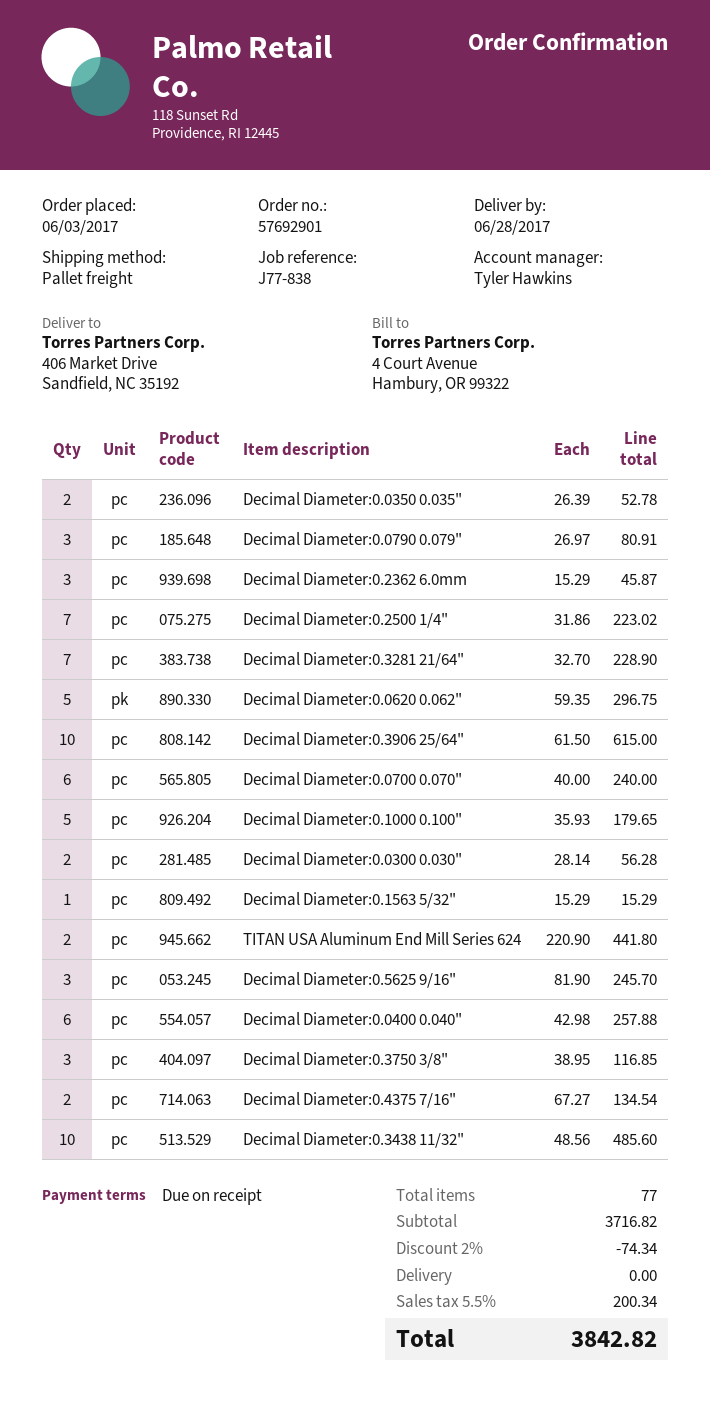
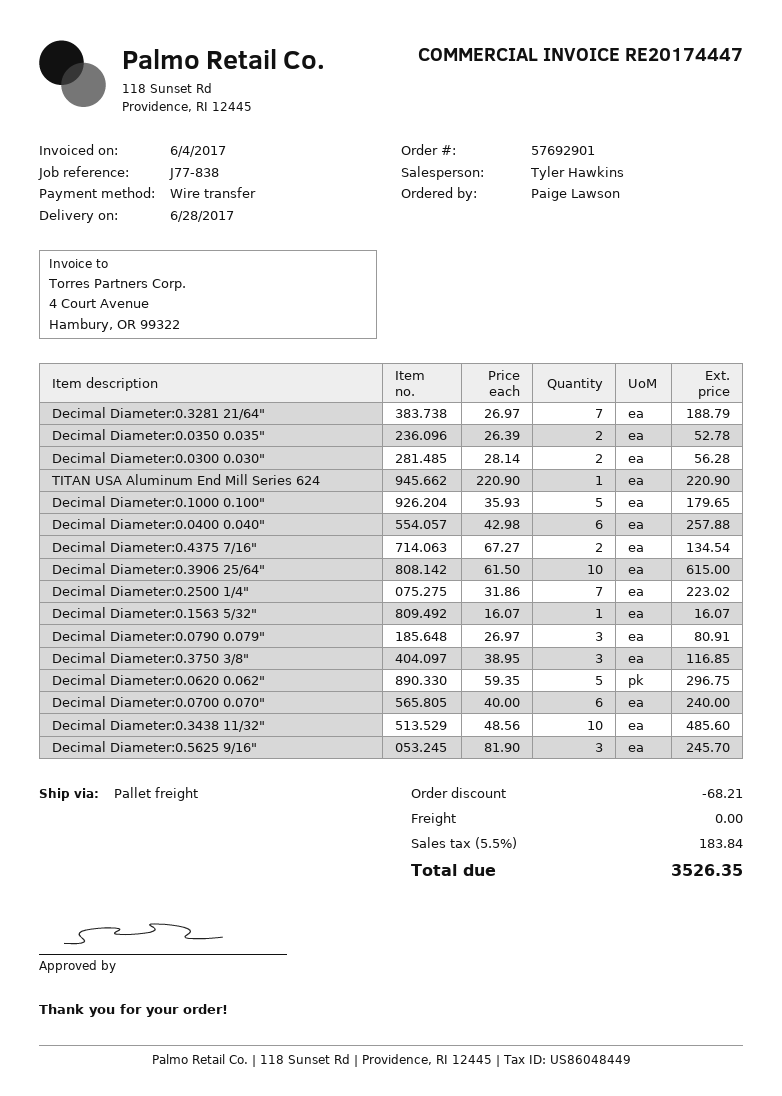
Decimal Diameter:0.2362 6.0mm: 3 x 15.29 = 45.87 -> none
Decimal Diameter:0.3281 21/64": 7 x 32.70 = 228.90 -> 7 x 26.97 = 188.79
Decimal Diameter:0.1563 5/32": 1 x 15.29 = 15.29 -> 1 x 16.07 = 16.07
TITAN USA Aluminum End Mill Series 624: 2 x 220.90 = 441.80 -> 1 x 220.90 = 220.90
discount: 74.34 -> 68.21
tax: 5.5% = 200.34 -> 5.5% = 183.84
total: 3842.82 -> 3526.35

